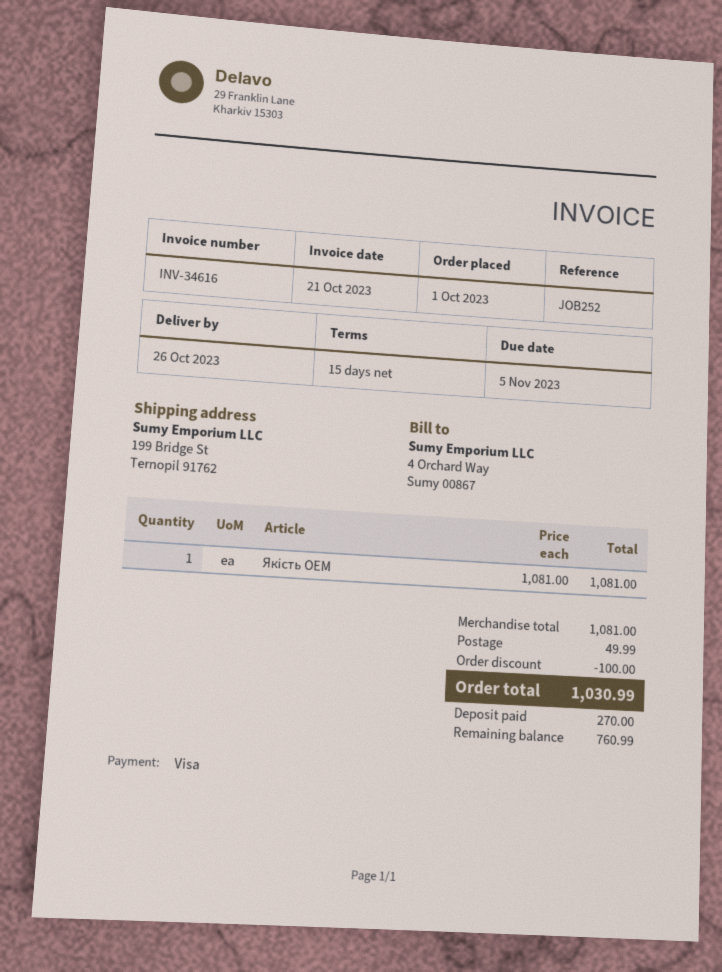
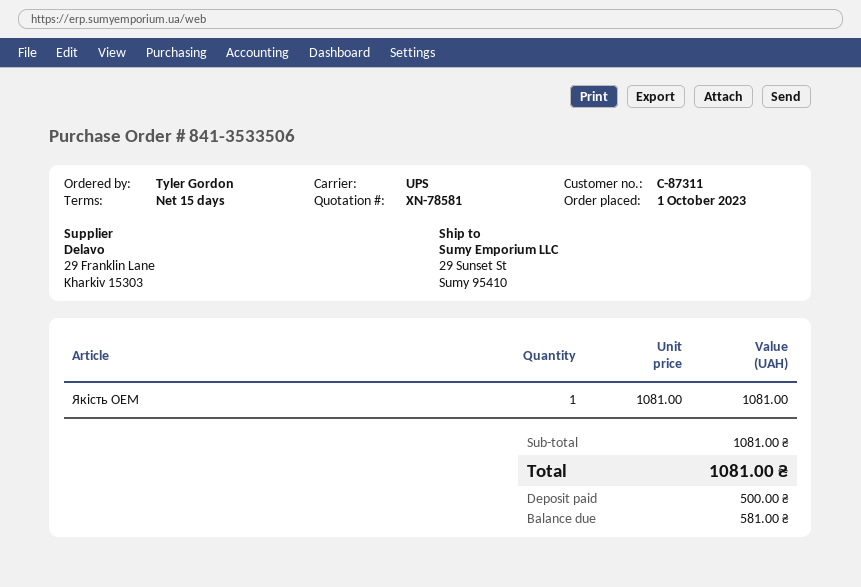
ship to: 199 Bridge St, Ternopil 91762 -> 29 Sunset St, Sumy 95410
discount: 100.00 -> none
shipping: 49.99 -> none
total: 1030.99 -> 1081.00
deposit: 270.00 -> 500.00
balance: 760.99 -> 581.00

